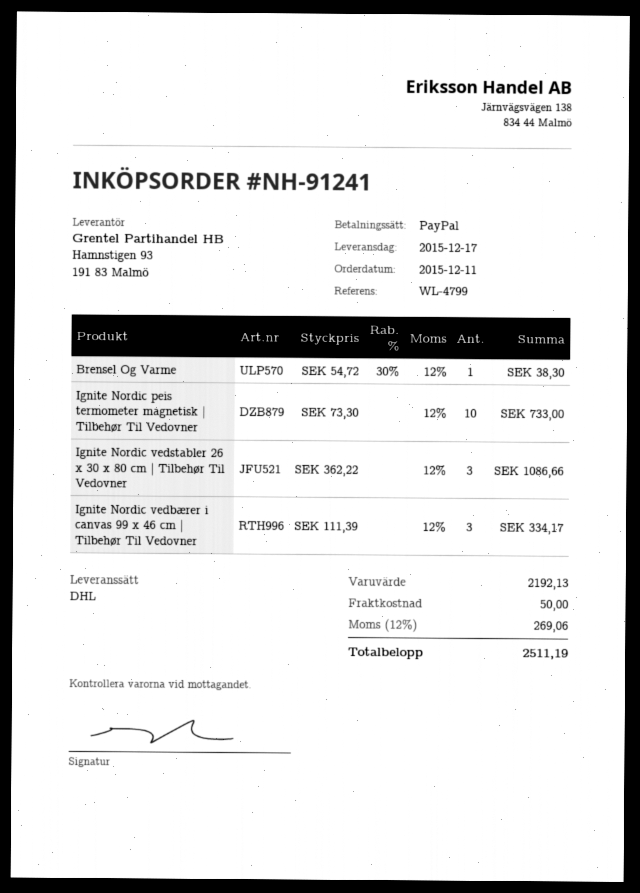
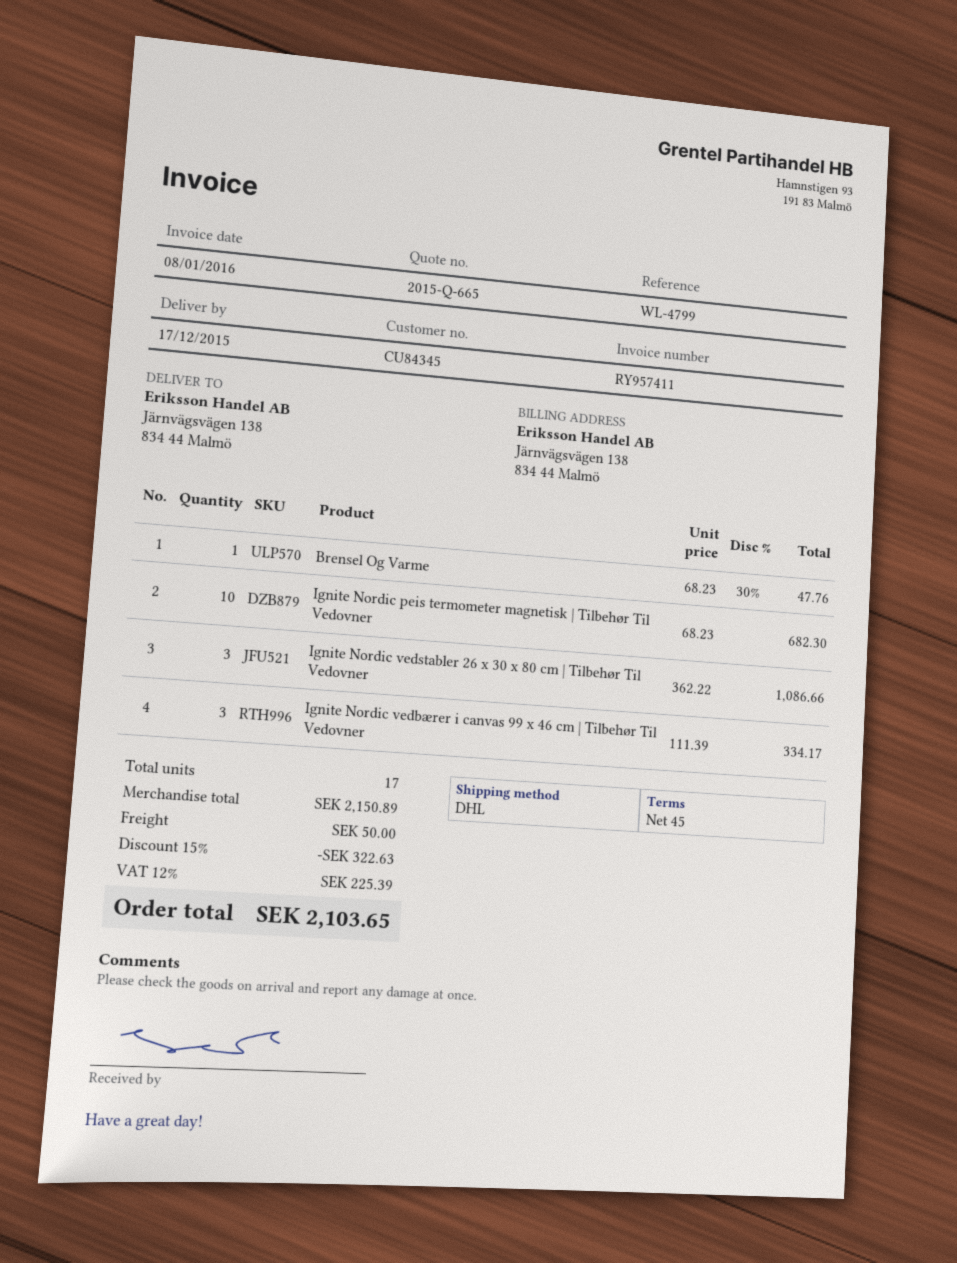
Brensel Og Varme: 1 x 54.72 - 30% = 38.30 -> 1 x 68.23 - 30% = 47.76
Ignite Nordic peis termometer magnetisk | Tilbehør Til Vedovner: 10 x 73.30 = 733.00 -> 10 x 68.23 = 682.30
subtotal: 2192.13 -> 2150.89
discount: none -> 15% = 322.63
tax: 12% = 269.06 -> 12% = 225.39
total: 2511.19 -> 2103.65

